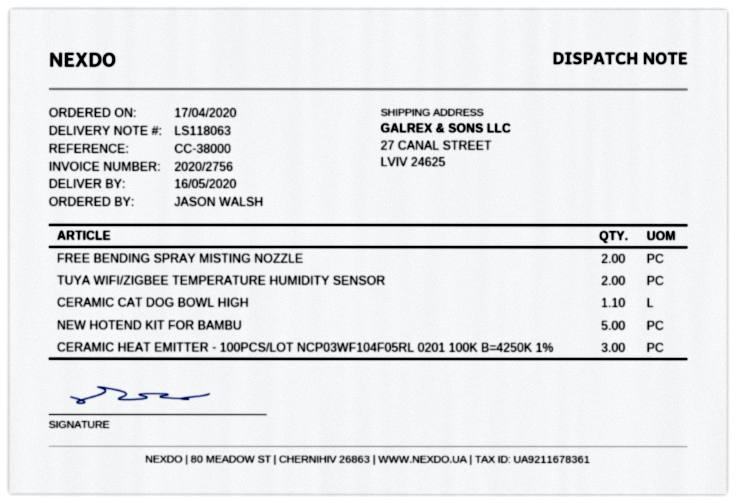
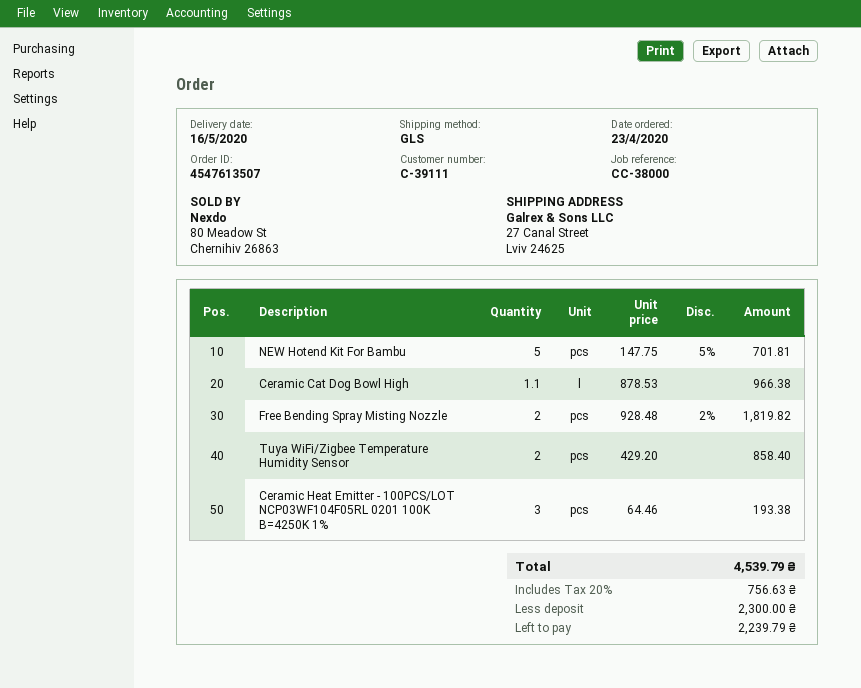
order date: 2020-04-17 -> 2020-04-23

